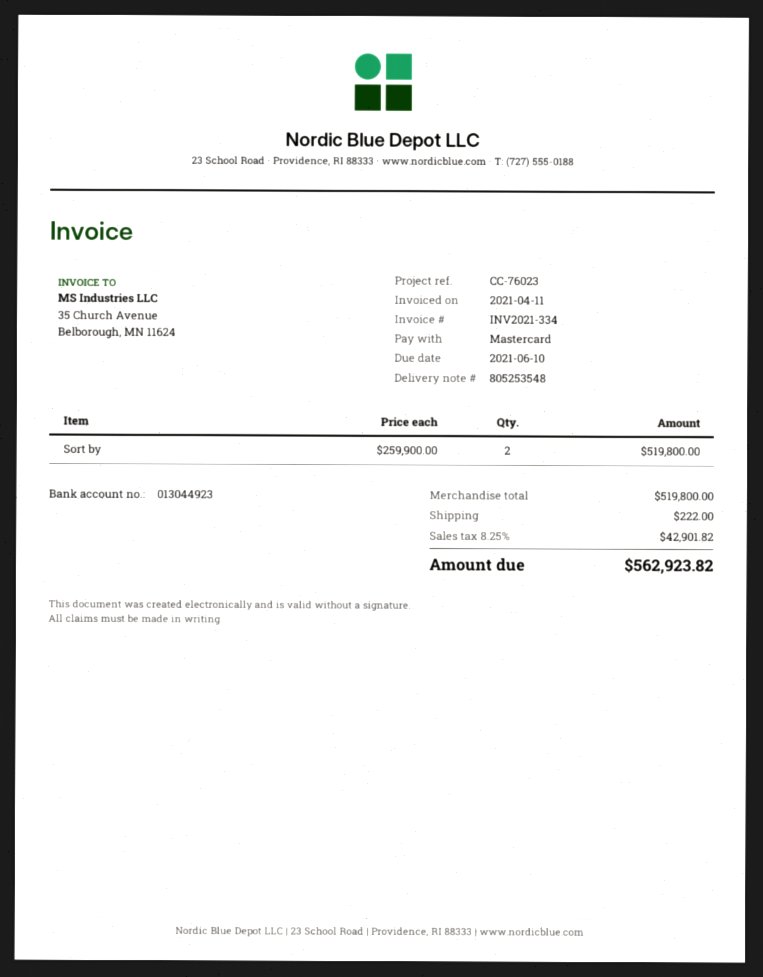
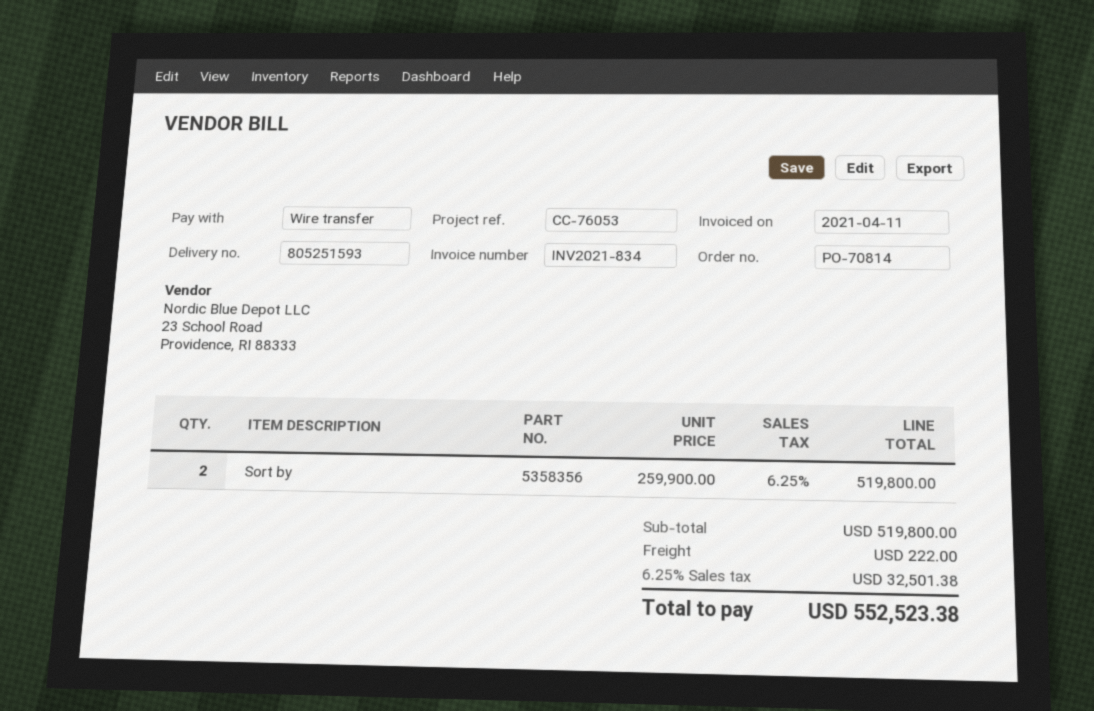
delivery note number: 805253548 -> 805251593
invoice number: INV2021-334 -> INV2021-834
reference: CC-76023 -> CC-76053
payment method: Mastercard -> bank transfer
tax: 8.25% = 42901.82 -> 6.25% = 32501.38
total: 562923.82 -> 552523.38

